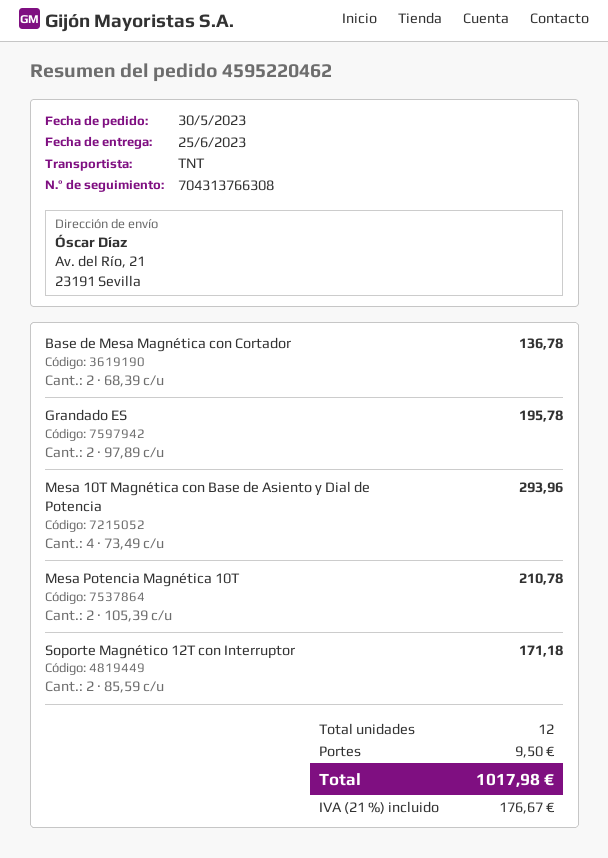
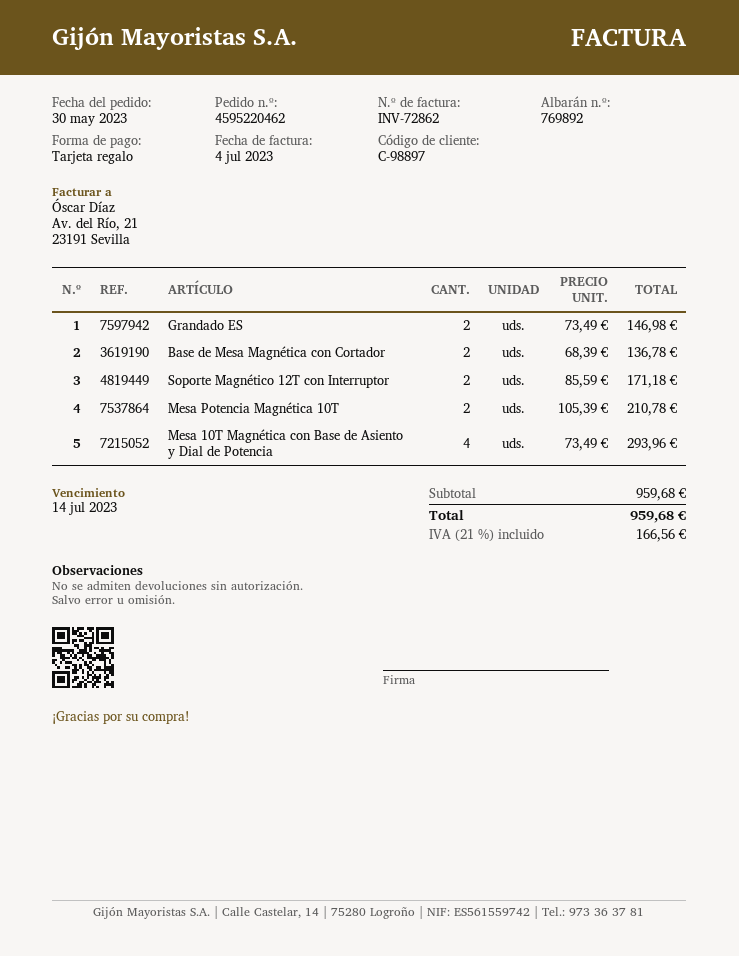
Grandado ES: 2 x 97.89 = 195.78 -> 2 x 73.49 = 146.98
shipping: 9.50 -> none
tax: 21% = 176.67 -> 21% = 166.56
total: 1017.98 -> 959.68

